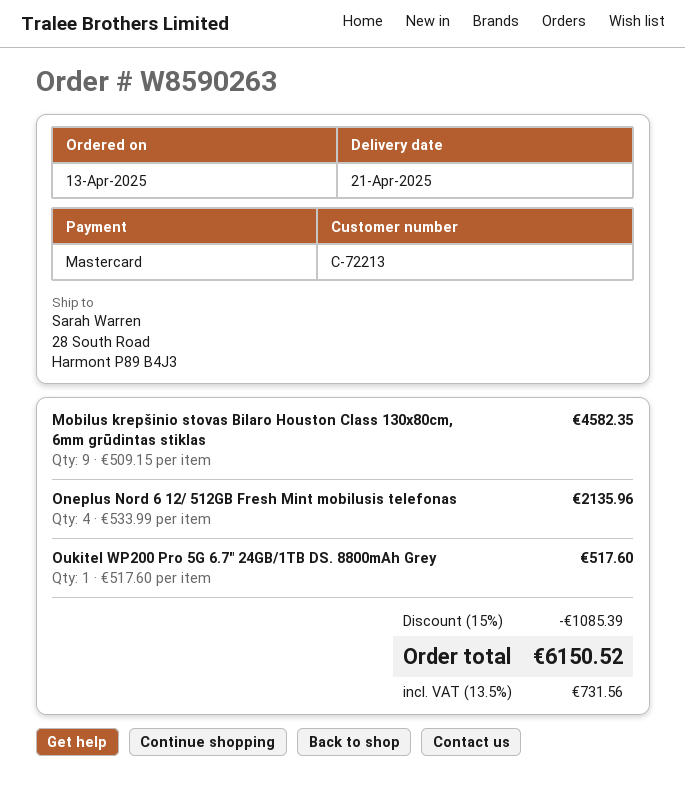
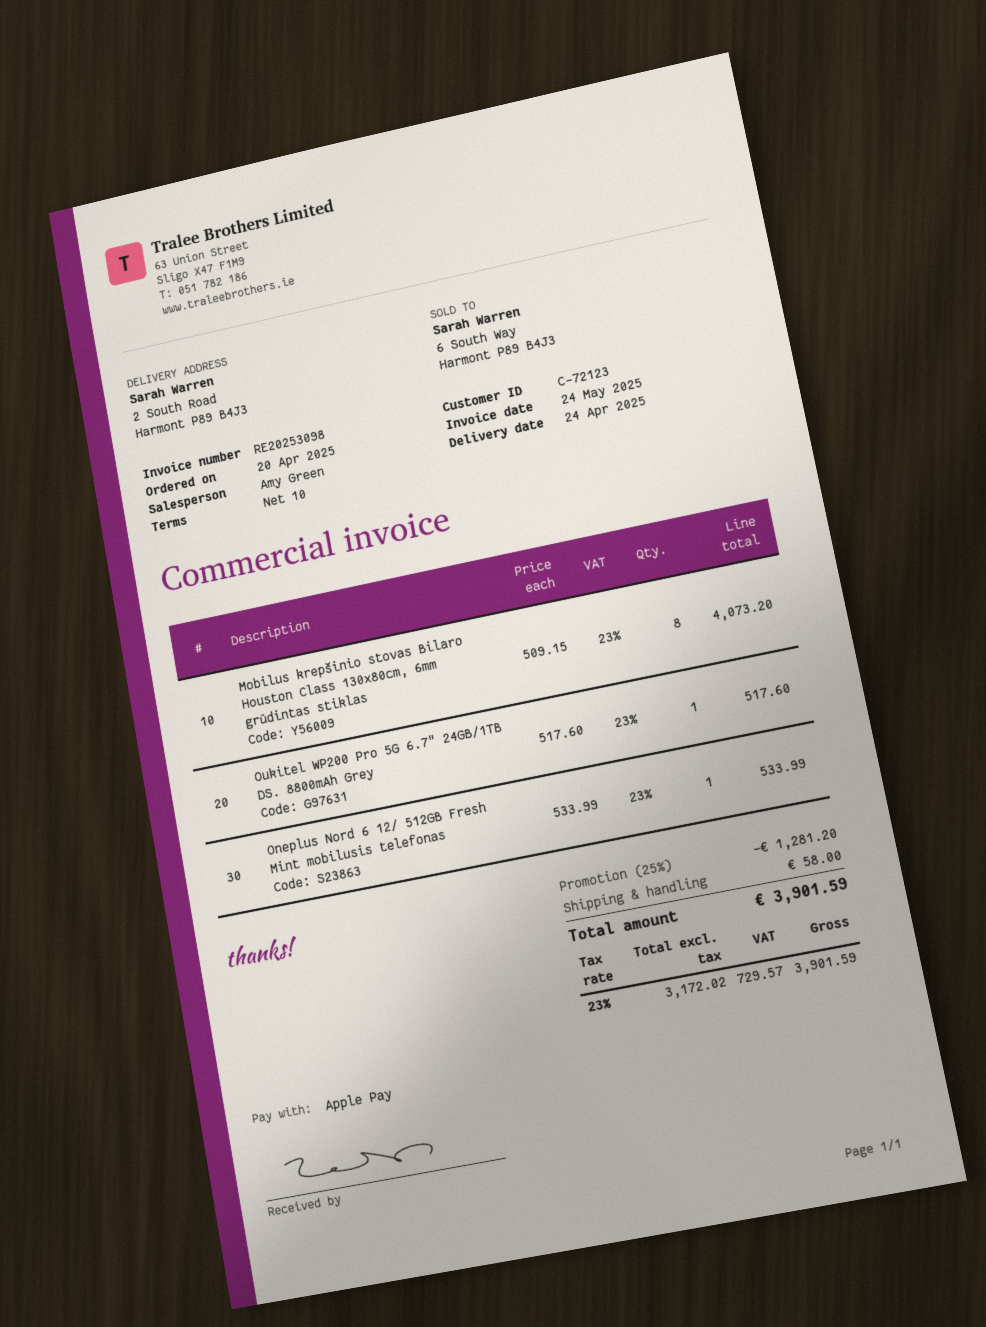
order date: 2025-04-13 -> 2025-04-20
delivery date: 2025-04-21 -> 2025-04-24
customer number: C-72213 -> C-72123
payment method: Mastercard -> Apple Pay
ship to: 28 South Road, Harmont P89 B4J3 -> 2 South Road, Harmont P89 B4J3
Mobilus krepšinio stovas Bilaro Houston Class 130x80cm, 6mm grūdintas stiklas: 9 x 509.15 = 4582.35 -> 8 x 509.15 = 4073.20
Oneplus Nord 6 12/ 512GB Fresh Mint mobilusis telefonas: 4 x 533.99 = 2135.96 -> 1 x 533.99 = 533.99
discount: 15% = 1085.39 -> 25% = 1281.20
shipping: none -> 58.00
tax: 13.5% = 731.56 -> 23% = 729.57
total: 6150.52 -> 3901.59

